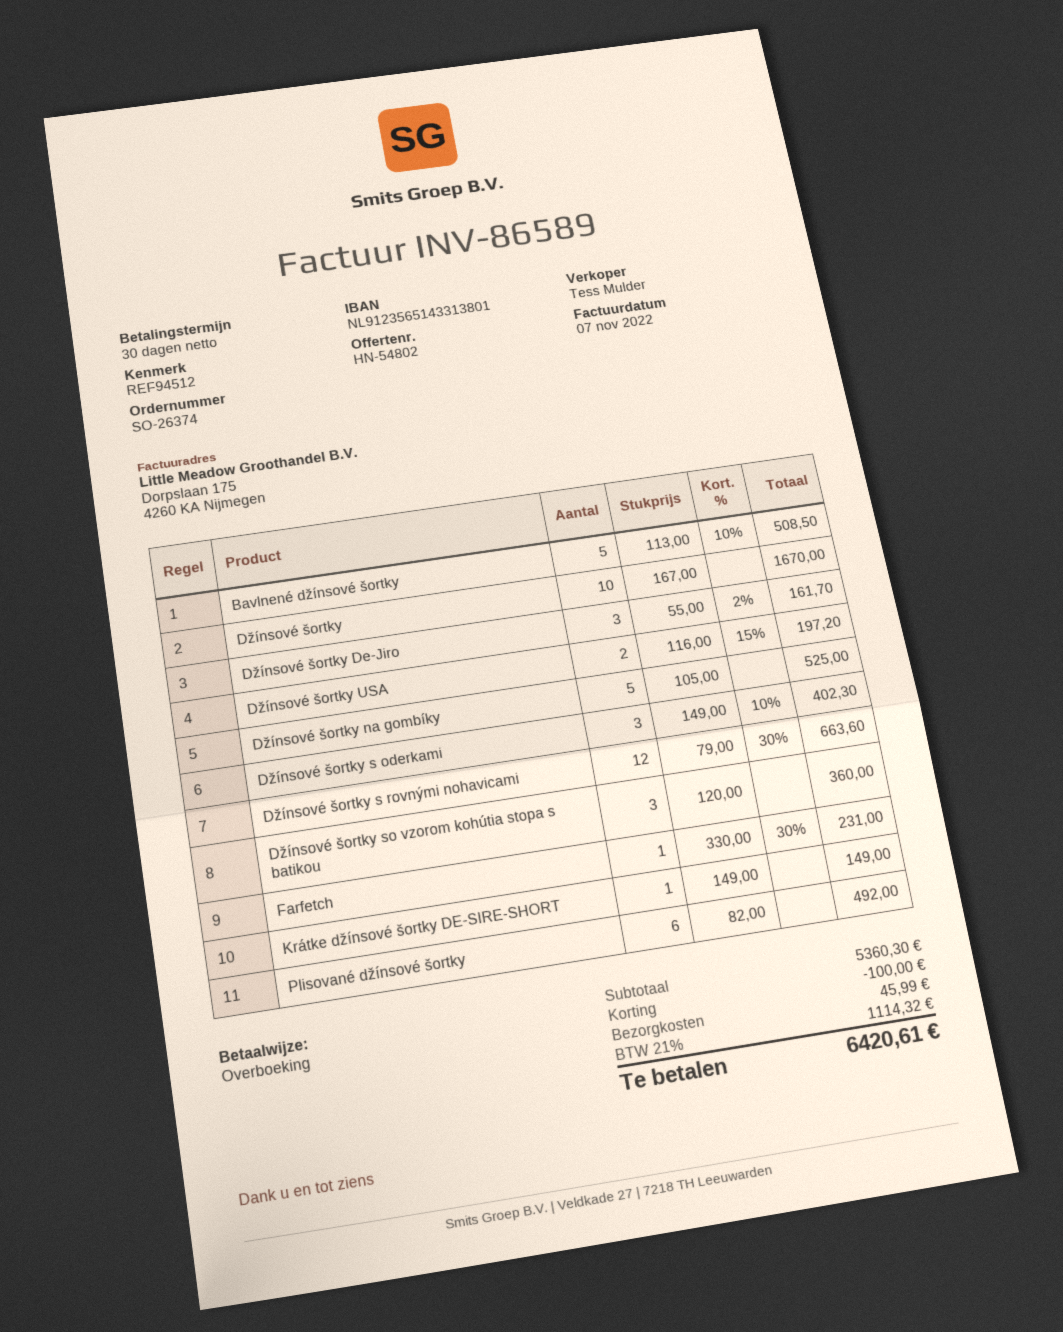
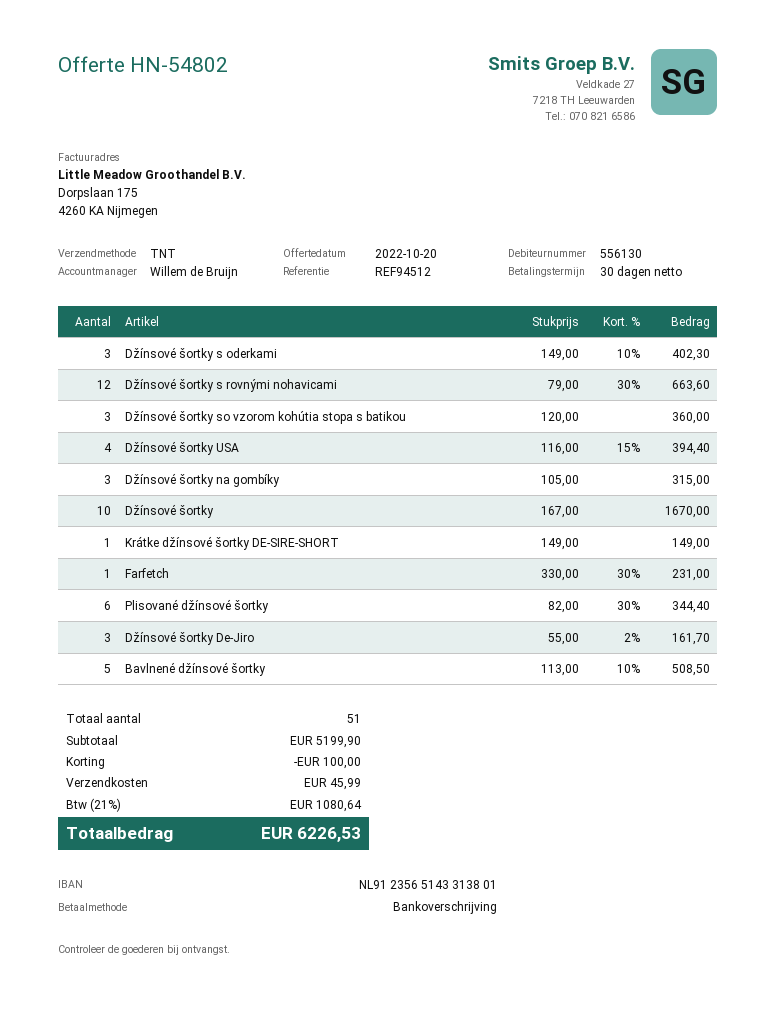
sales rep: Tess Mulder -> Willem de Bruijn
Džínsové šortky USA: 2 x 116.00 - 15% = 197.20 -> 4 x 116.00 - 15% = 394.40
Džínsové šortky na gombíky: 5 x 105.00 = 525.00 -> 3 x 105.00 = 315.00
Plisované džínsové šortky: 6 x 82.00 = 492.00 -> 6 x 82.00 - 30% = 344.40
subtotal: 5360.30 -> 5199.90
tax: 21% = 1114.32 -> 21% = 1080.64
total: 6420.61 -> 6226.53

